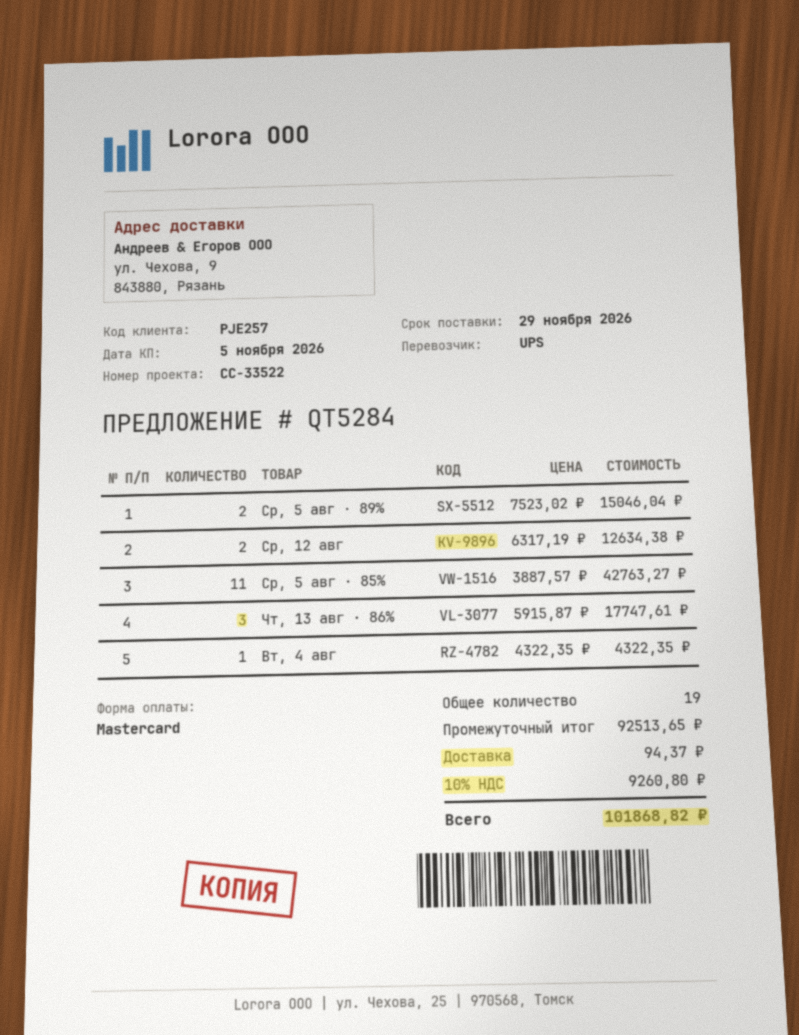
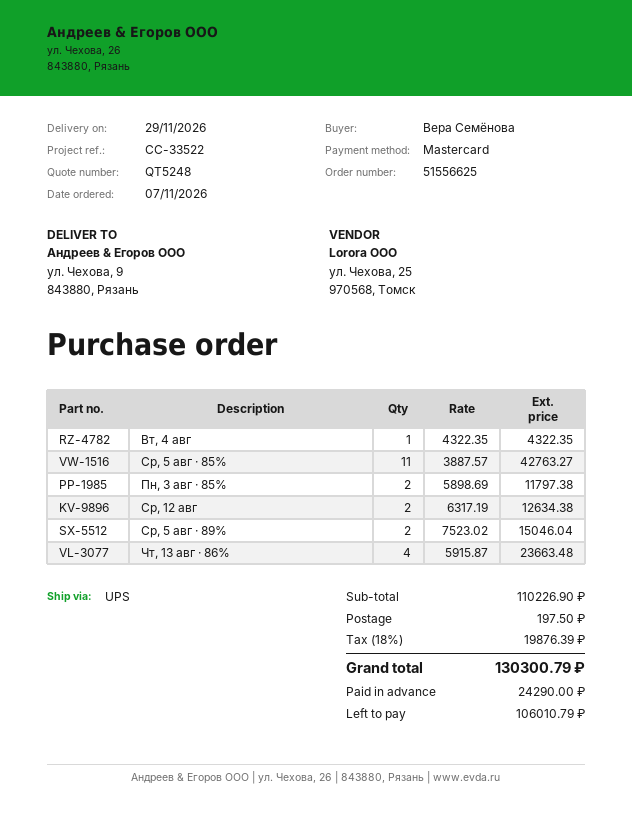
quote number: QT5284 -> QT5248
Чт, 13 авг · 86%: 3 x 5915.87 = 17747.61 -> 4 x 5915.87 = 23663.48
Пн, 3 авг · 85%: none -> 2 x 5898.69 = 11797.38
subtotal: 92513.65 -> 110226.90
shipping: 94.37 -> 197.50
tax: 10% = 9260.80 -> 18% = 19876.39
total: 101868.82 -> 130300.79

